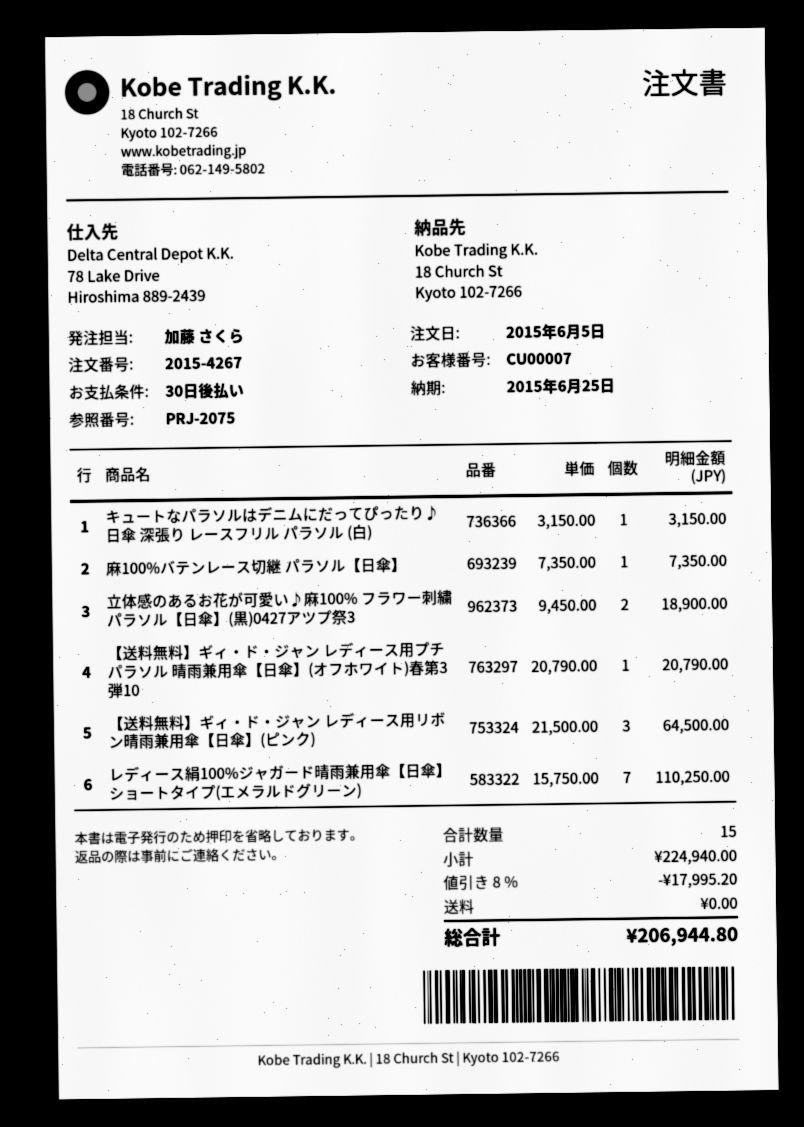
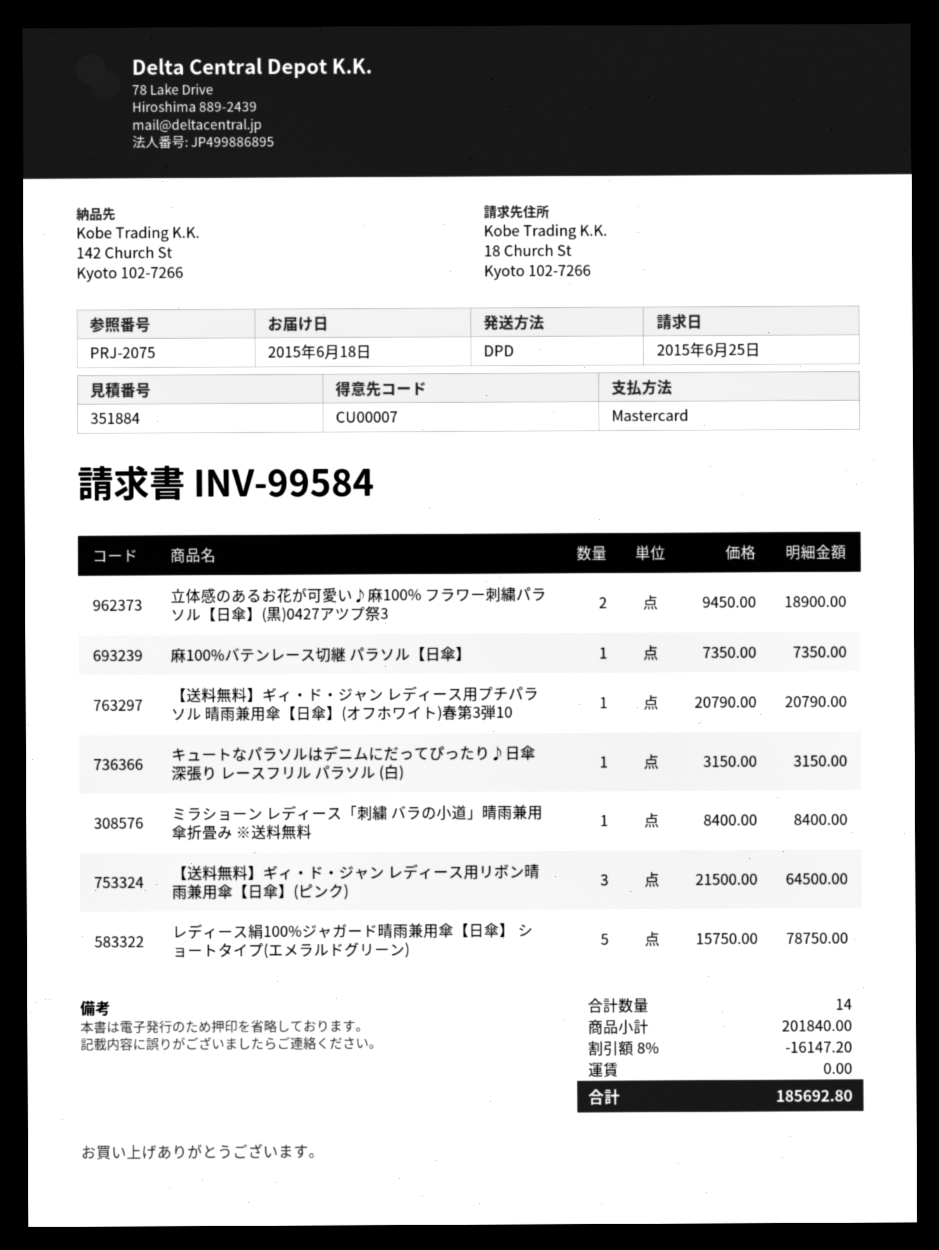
delivery date: 2015-06-25 -> 2015-06-18
ship to: 18 Church St, Kyoto 102-7266 -> 142 Church St, Kyoto 102-7266
レディース絹100%ジャガード晴雨兼用傘【日傘】 ショートタイプ(エメラルドグリーン): 7 x 15750.00 = 110250.00 -> 5 x 15750.00 = 78750.00
ミラショーン レディース「刺繍 バラの小道」晴雨兼用傘折畳み ※送料無料: none -> 1 x 8400.00 = 8400.00
total quantity: 15 -> 14
subtotal: 224940.00 -> 201840.00
discount: 8% = 17995.20 -> 8% = 16147.20
total: 206944.80 -> 185692.80

